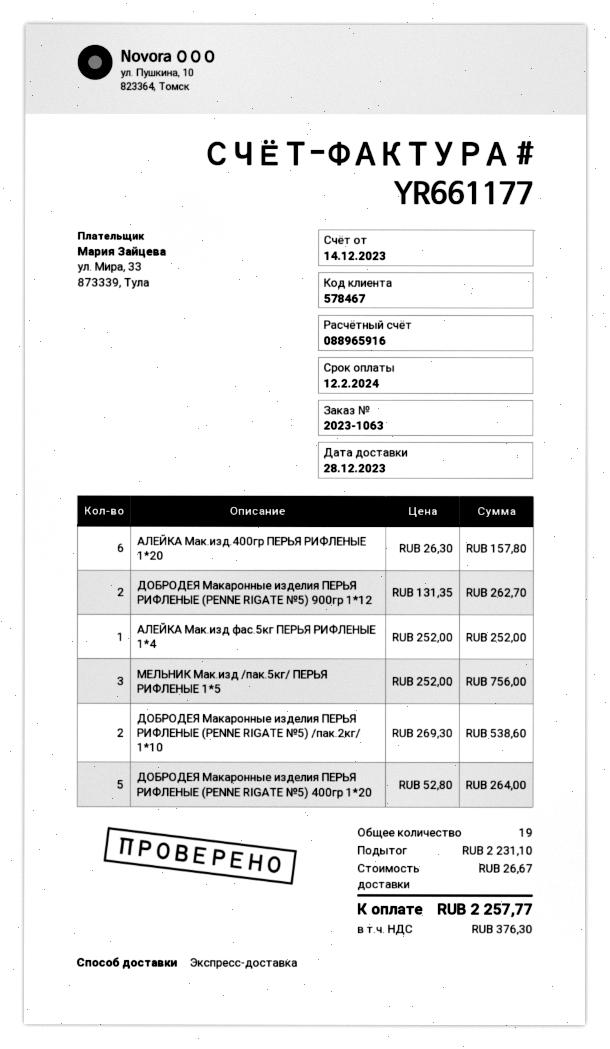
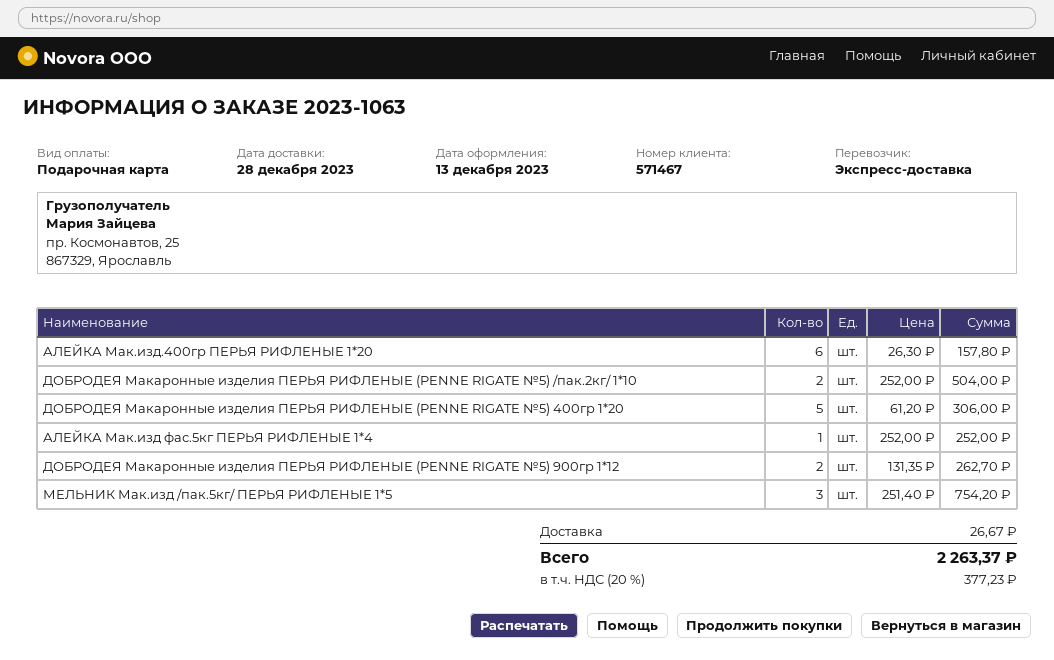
customer number: 578467 -> 571467
МЕЛЬНИК Мак.изд /пак.5кг/ ПЕРЬЯ РИФЛЕНЫЕ 1*5: 3 x 252.00 = 756.00 -> 3 x 251.40 = 754.20
ДОБРОДЕЯ Макаронные изделия ПЕРЬЯ РИФЛЕНЫЕ (PENNE RIGATE №5) /пак.2кг/ 1*10: 2 x 269.30 = 538.60 -> 2 x 252.00 = 504.00
ДОБРОДЕЯ Макаронные изделия ПЕРЬЯ РИФЛЕНЫЕ (PENNE RIGATE №5) 400гр 1*20: 5 x 52.80 = 264.00 -> 5 x 61.20 = 306.00
tax: 376.30 -> 377.23
total: 2257.77 -> 2263.37

